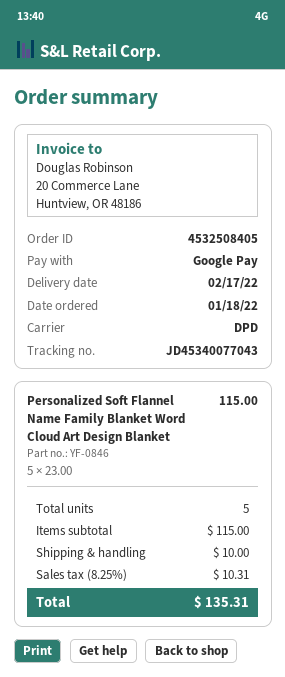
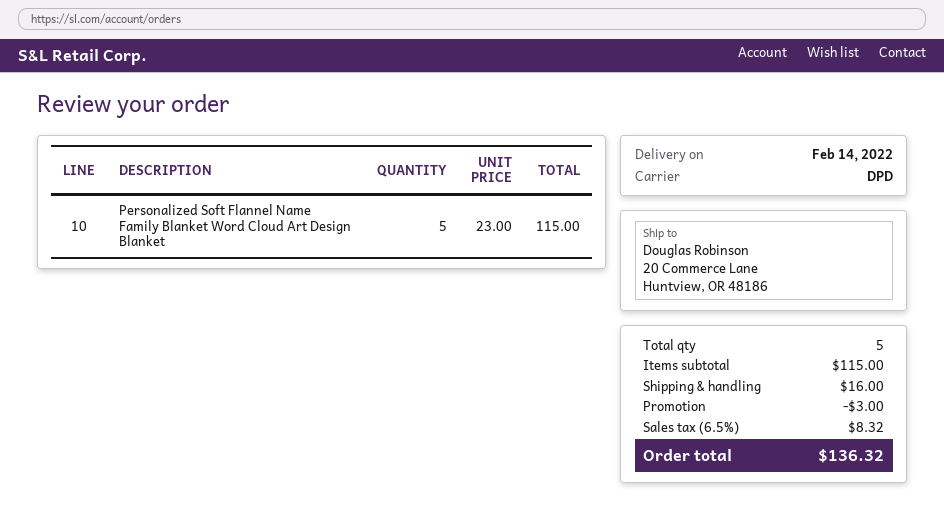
delivery date: 2022-02-17 -> 2022-02-14
discount: none -> 3.00
shipping: 10.00 -> 16.00
tax: 8.25% = 10.31 -> 6.5% = 8.32
total: 135.31 -> 136.32

